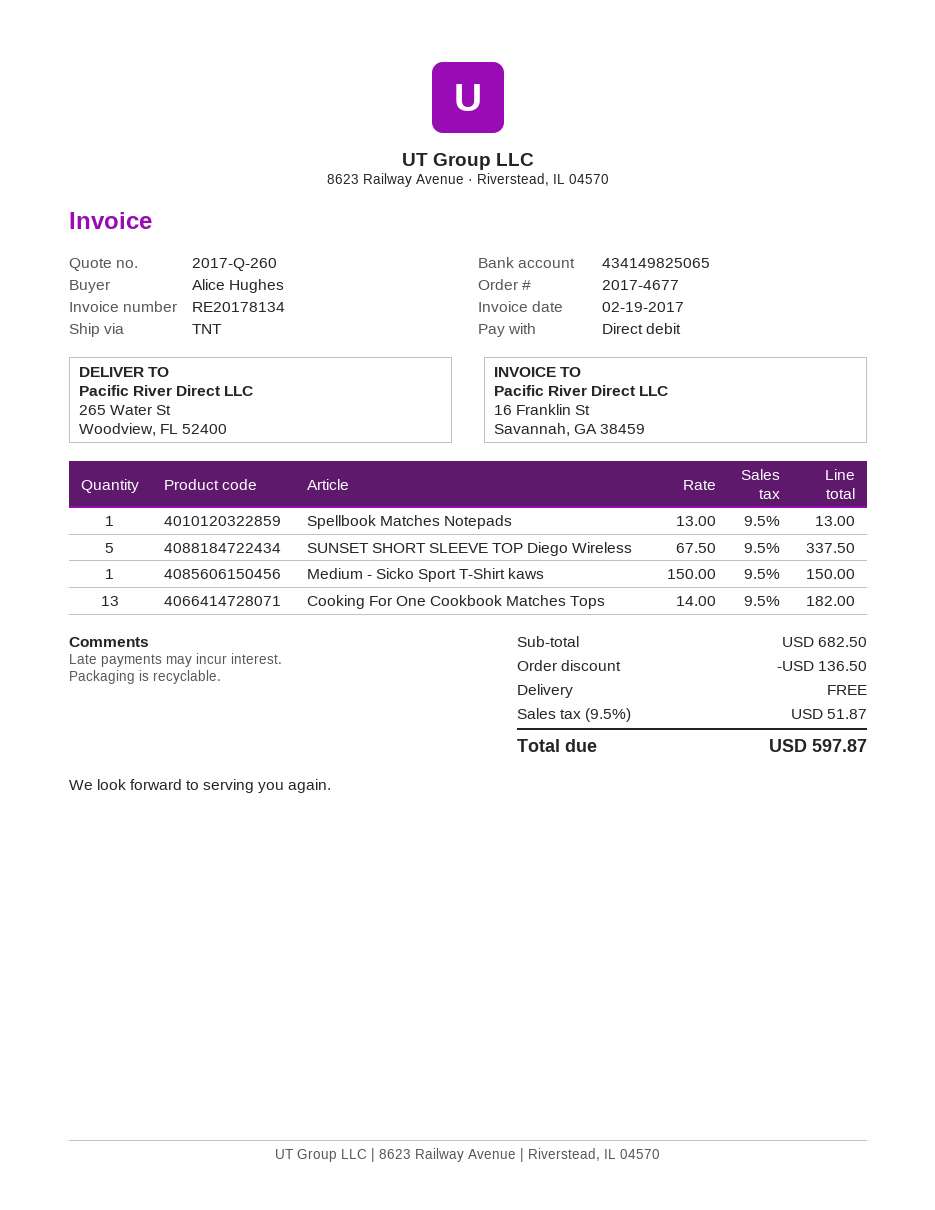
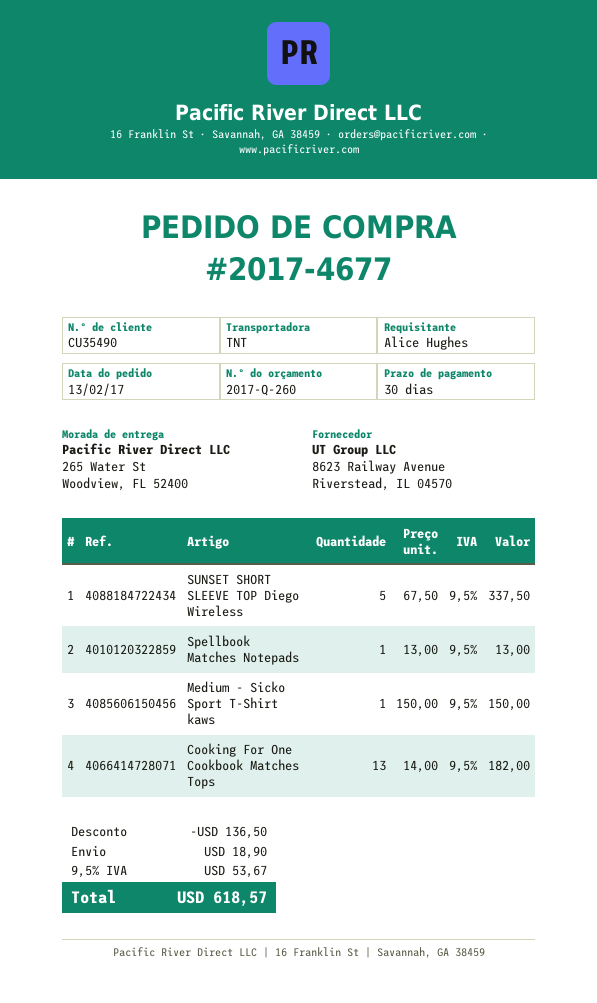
shipping: 0.00 -> 18.90
tax: 9.5% = 51.87 -> 9.5% = 53.67
total: 597.87 -> 618.57

